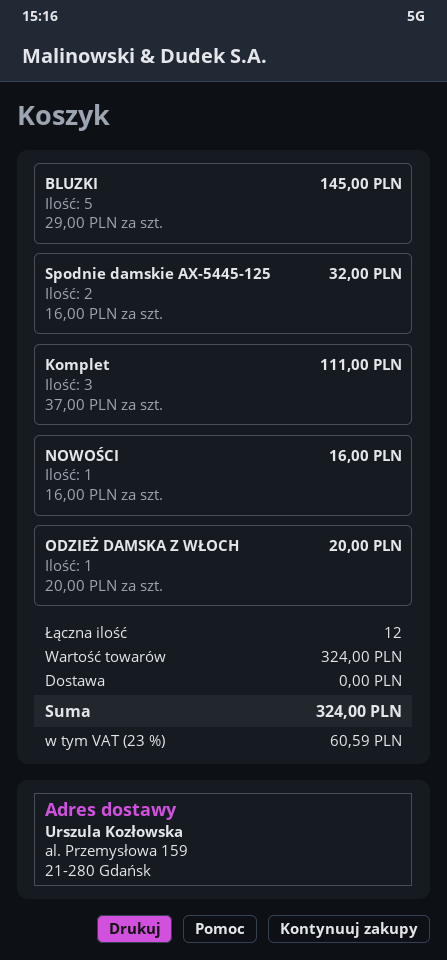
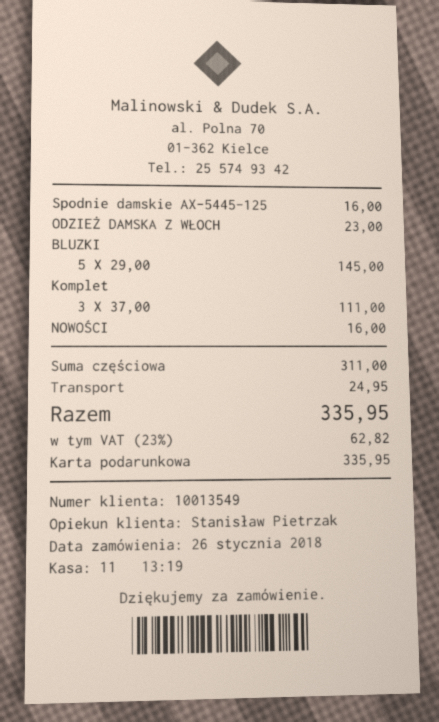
Spodnie damskie AX-5445-125: 2 x 16.00 = 32.00 -> 1 x 16.00 = 16.00
ODZIEŻ DAMSKA Z WŁOCH: 1 x 20.00 = 20.00 -> 1 x 23.00 = 23.00
subtotal: 324.00 -> 311.00
shipping: 0.00 -> 24.95
tax: 23% = 60.59 -> 23% = 62.82
total: 324.00 -> 335.95

